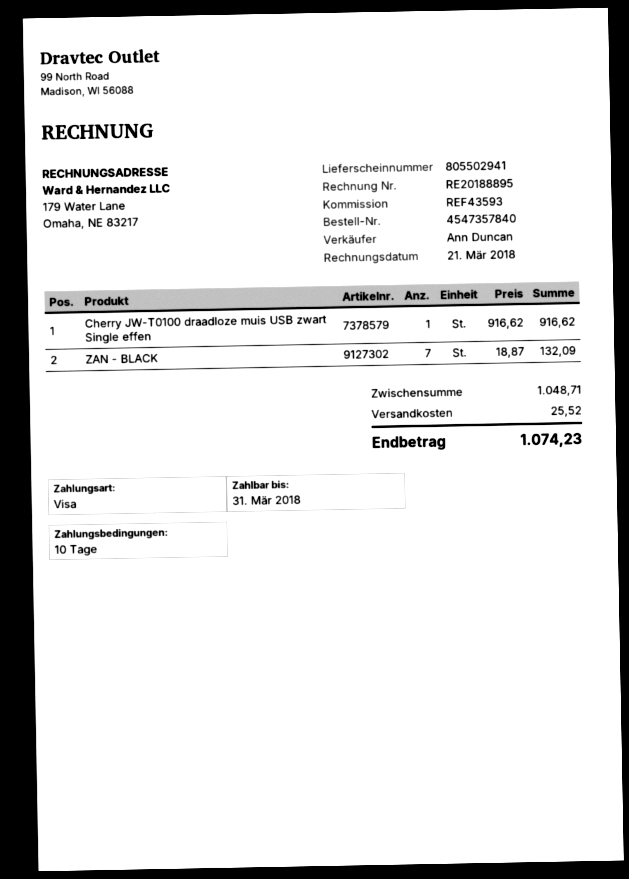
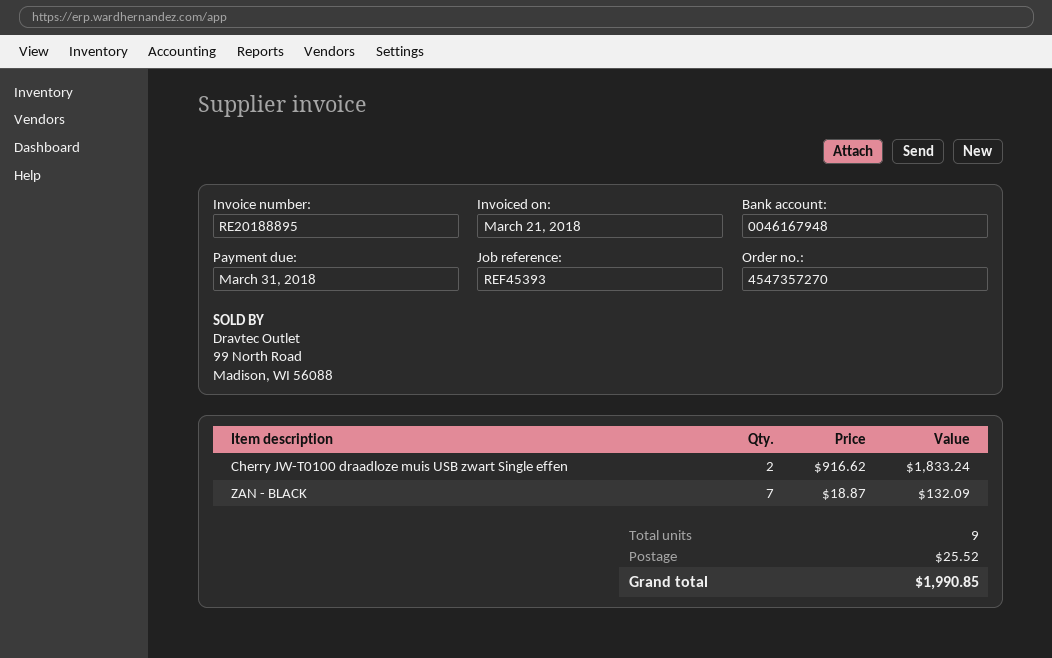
order number: 4547357840 -> 4547357270
reference: REF43593 -> REF45393
Cherry JW-T0100 draadloze muis USB zwart Single effen: 1 x 916.62 = 916.62 -> 2 x 916.62 = 1833.24
total: 1074.23 -> 1990.85

